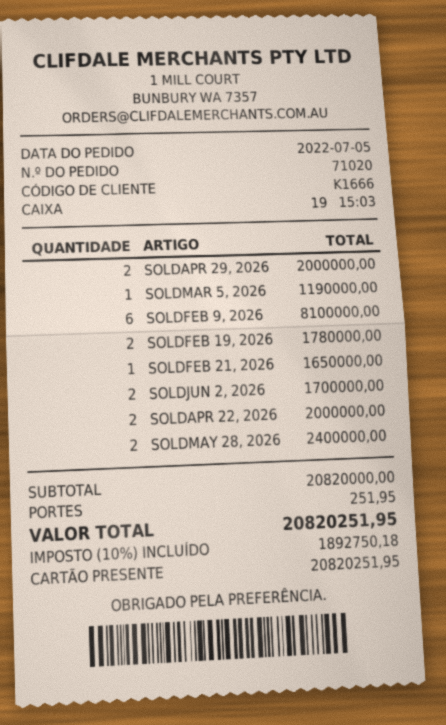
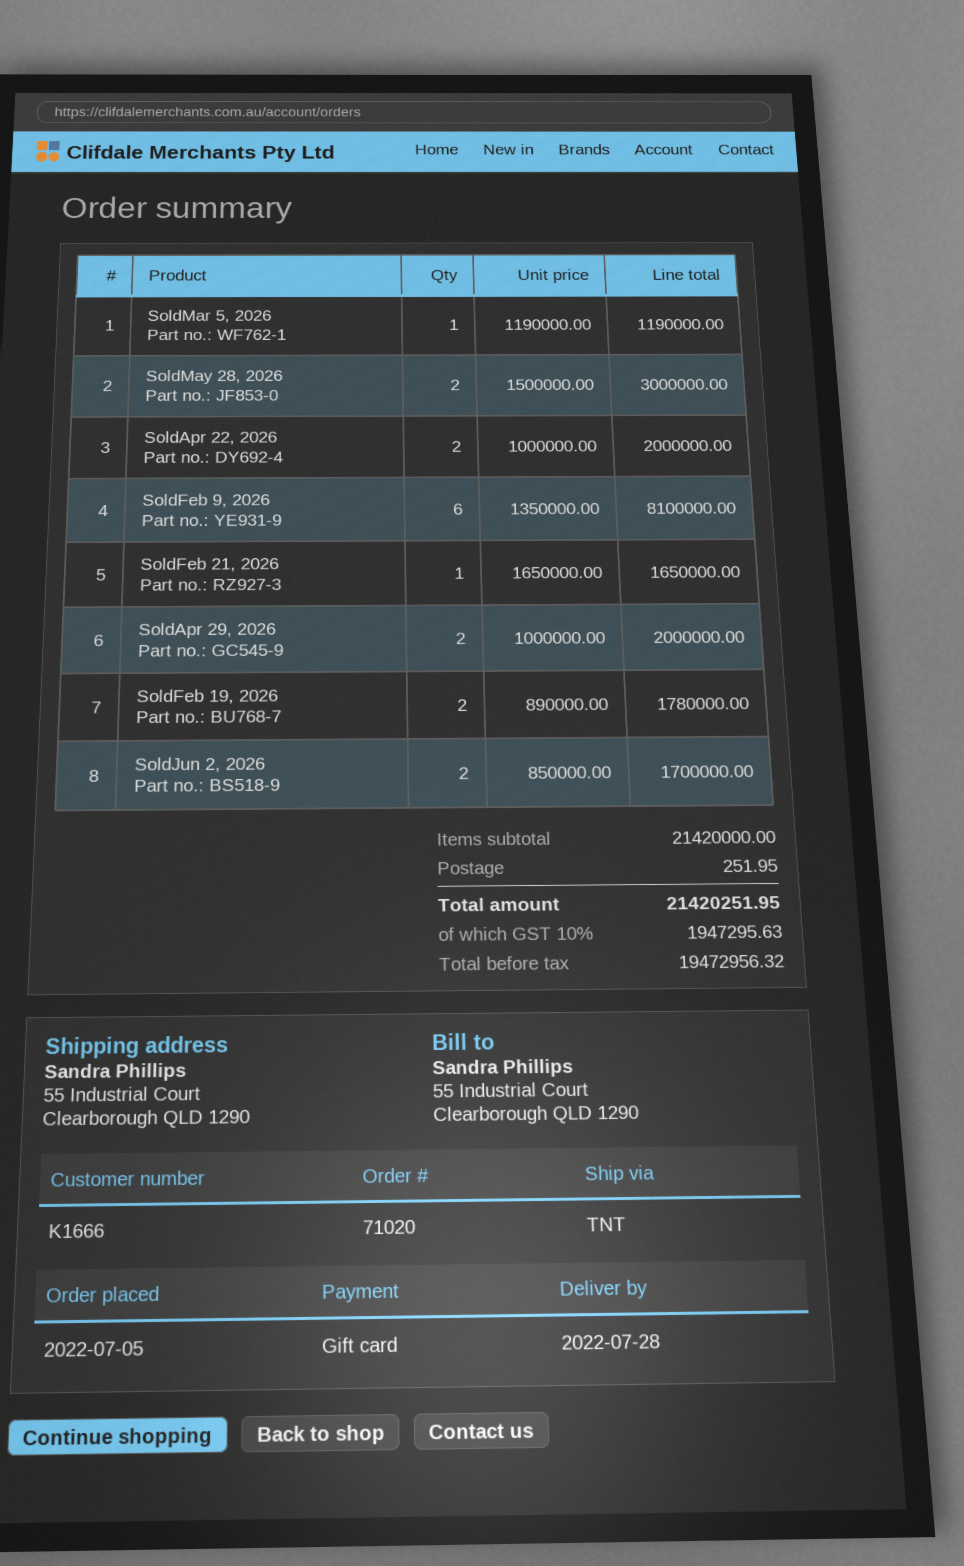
SOLDMAY 28, 2026: 2 for 2400000.00 -> 2 for 3000000.00
subtotal: 20820000.00 -> 21420000.00
tax: 10% = 1892750.18 -> 10% = 1947295.63
total: 20820251.95 -> 21420251.95

